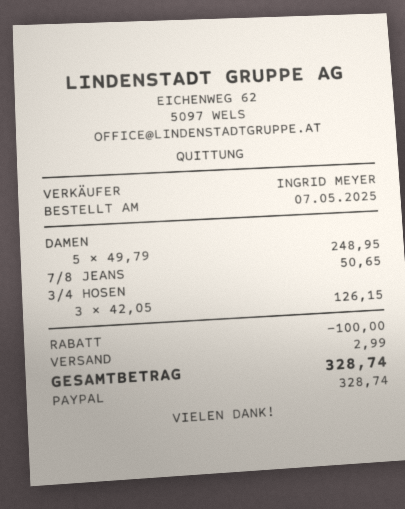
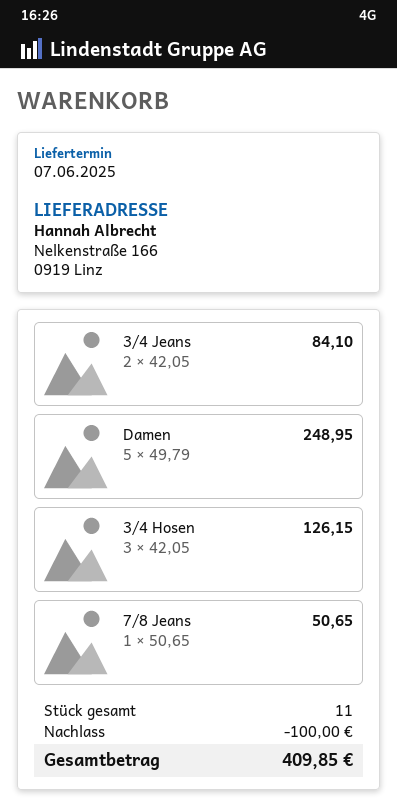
3/4 Jeans: none -> 2 x 42.05 = 84.10
shipping: 2.99 -> none
total: 328.74 -> 409.85

